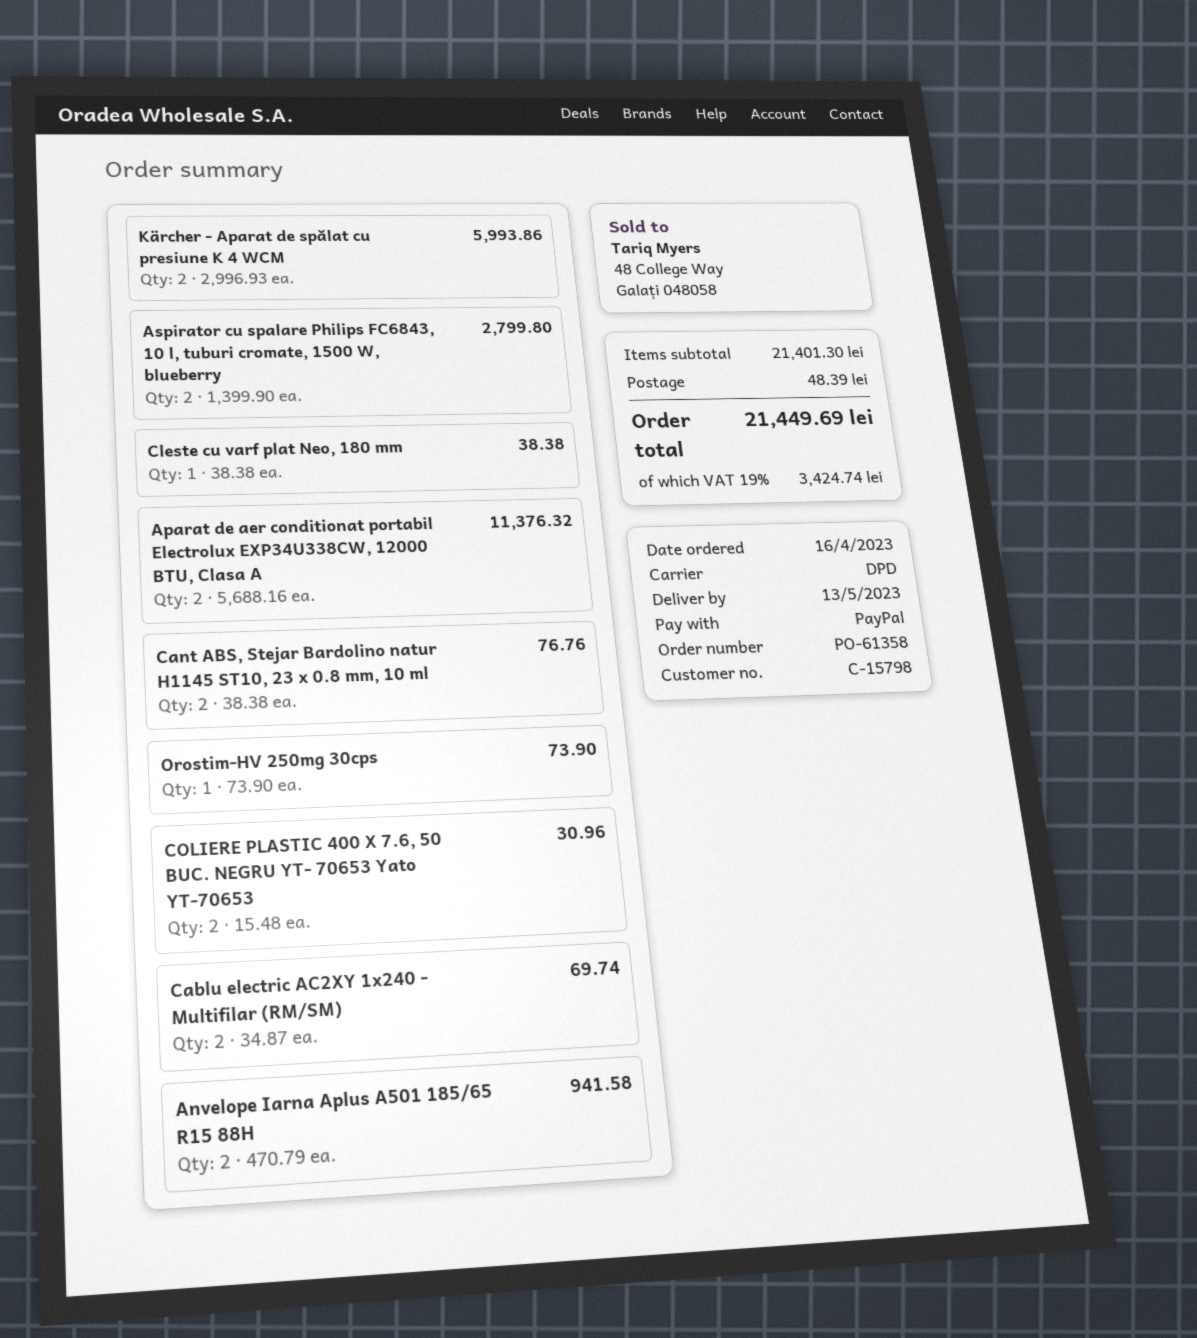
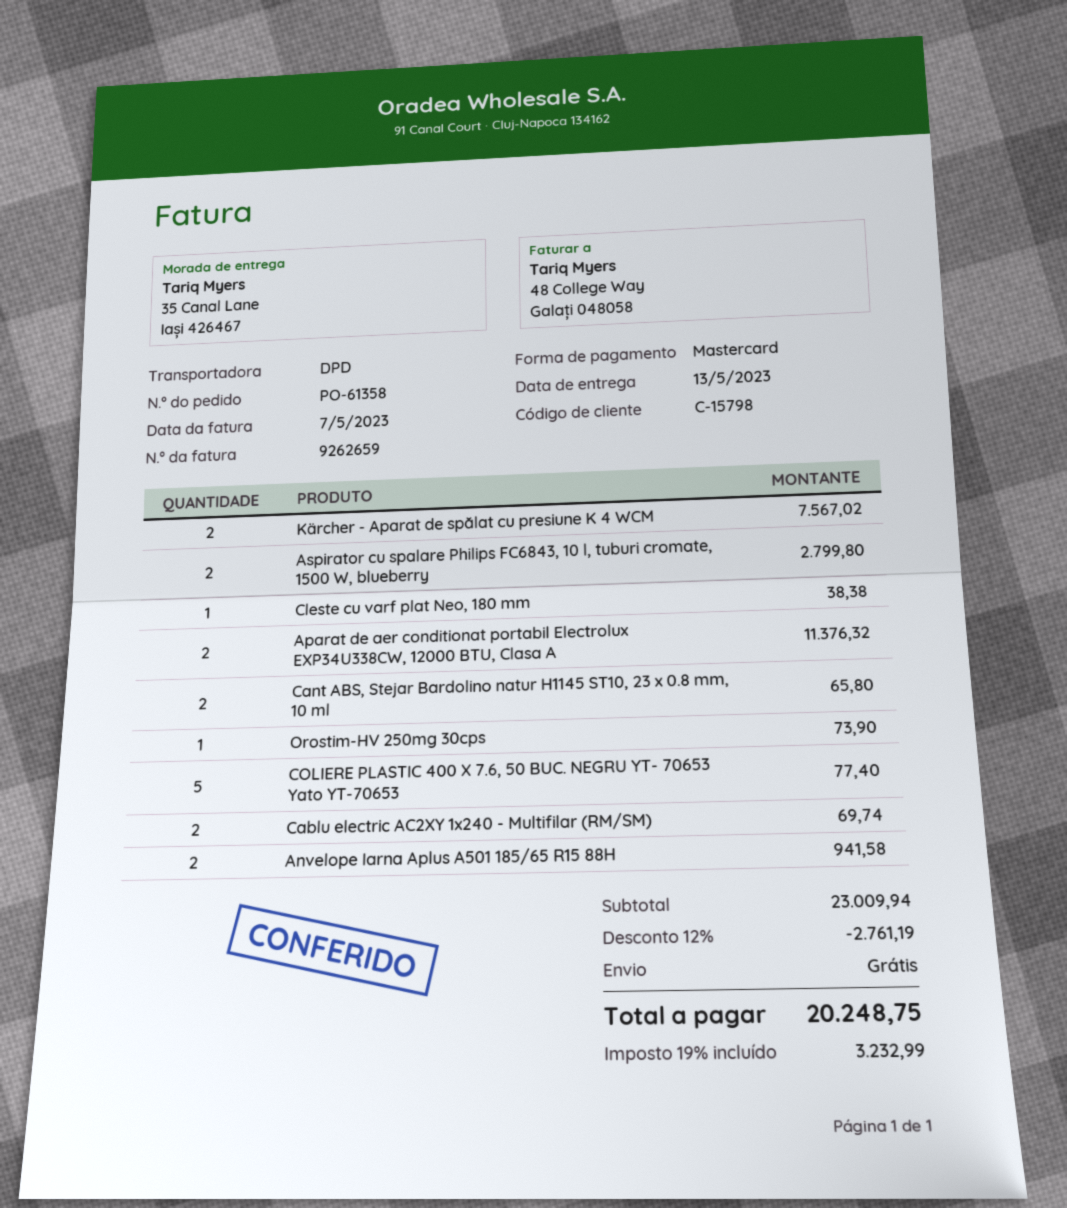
payment method: PayPal -> Mastercard
Kärcher - Aparat de spălat cu presiune K 4 WCM: 2 for 5993.86 -> 2 for 7567.02
Cant ABS, Stejar Bardolino natur H1145 ST10, 23 x 0.8 mm, 10 ml: 2 for 76.76 -> 2 for 65.80
COLIERE PLASTIC 400 X 7.6, 50 BUC. NEGRU YT- 70653 Yato YT-70653: 2 for 30.96 -> 5 for 77.40
subtotal: 21401.30 -> 23009.94
discount: none -> 12% = 2761.19
shipping: 48.39 -> 0.00
tax: 19% = 3424.74 -> 19% = 3232.99
total: 21449.69 -> 20248.75

